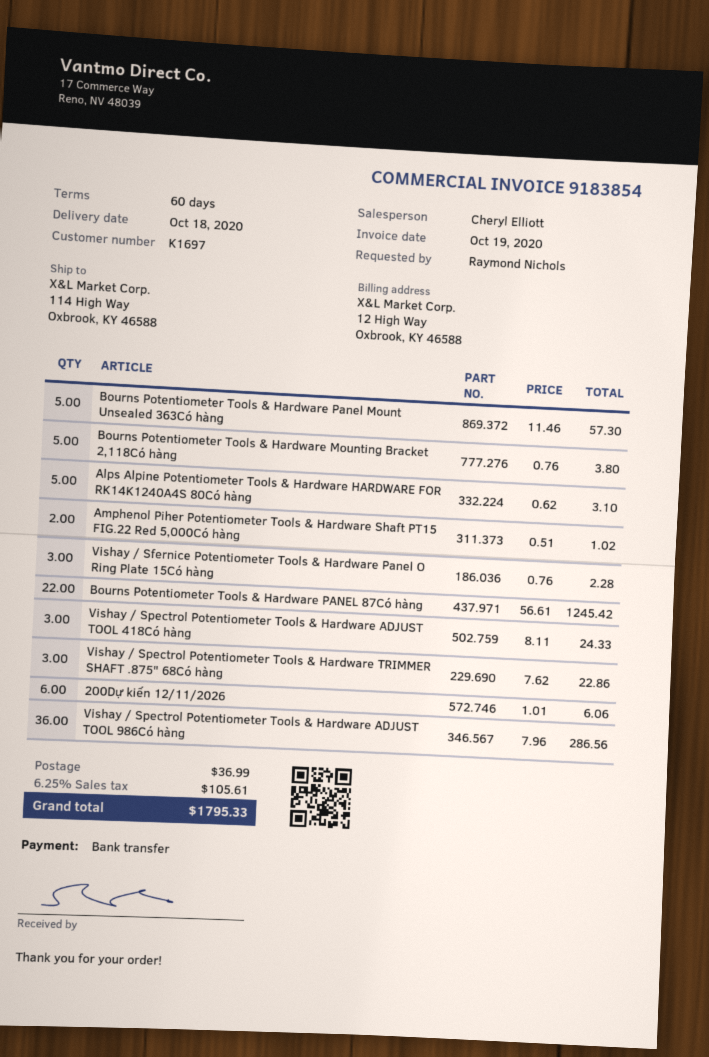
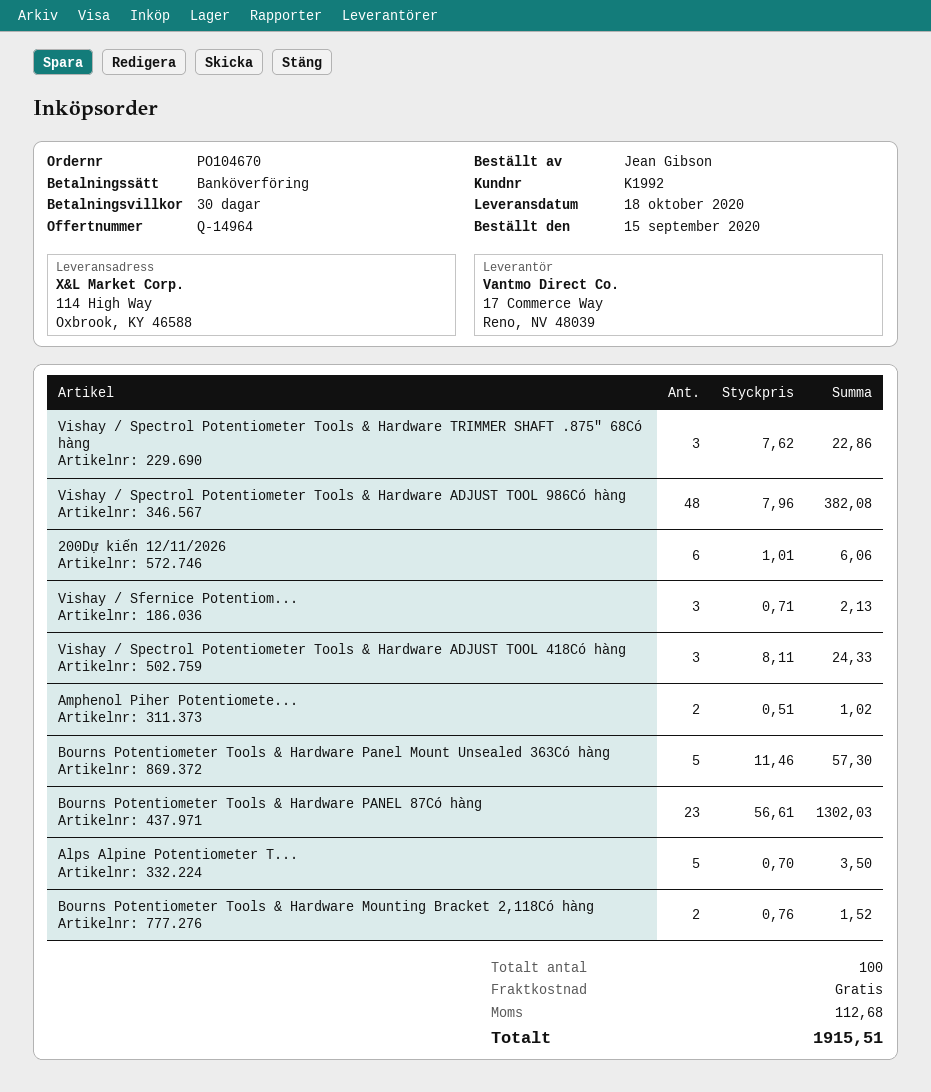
payment terms: 60 days -> 30 days
customer number: K1697 -> K1992
ordered by: Raymond Nichols -> Jean Gibson
Bourns Potentiometer Tools & Hardware Mounting Bracket 2,118Có hàng: 5 x 0.76 = 3.80 -> 2 x 0.76 = 1.52
Alps Alpine Potentiometer Tools & Hardware HARDWARE FOR RK14K1240A4S 80Có hàng: 5 x 0.62 = 3.10 -> 5 x 0.70 = 3.50
Vishay / Sfernice Potentiometer Tools & Hardware Panel O Ring Plate 15Có hàng: 3 x 0.76 = 2.28 -> 3 x 0.71 = 2.13
Bourns Potentiometer Tools & Hardware PANEL 87Có hàng: 22 x 56.61 = 1245.42 -> 23 x 56.61 = 1302.03
Vishay / Spectrol Potentiometer Tools & Hardware ADJUST TOOL 986Có hàng: 36 x 7.96 = 286.56 -> 48 x 7.96 = 382.08
shipping: 36.99 -> 0.00
tax: 105.61 -> 112.68
total: 1795.33 -> 1915.51

